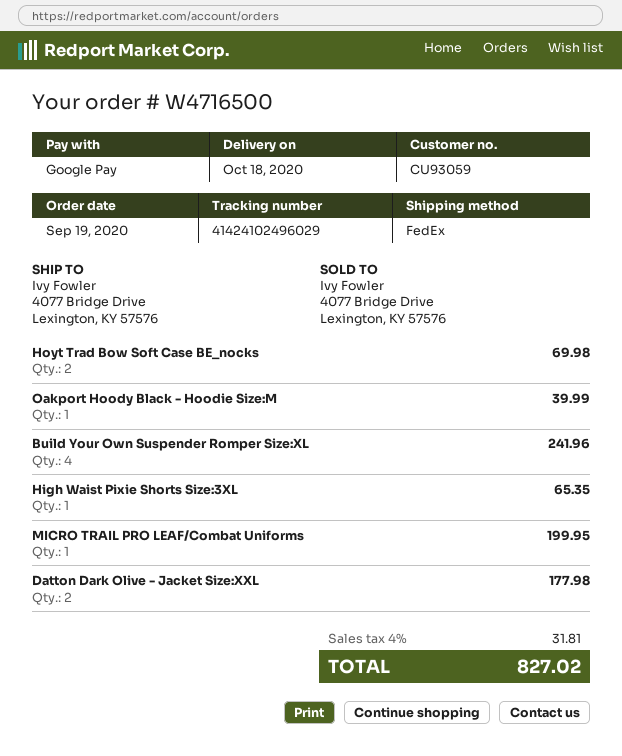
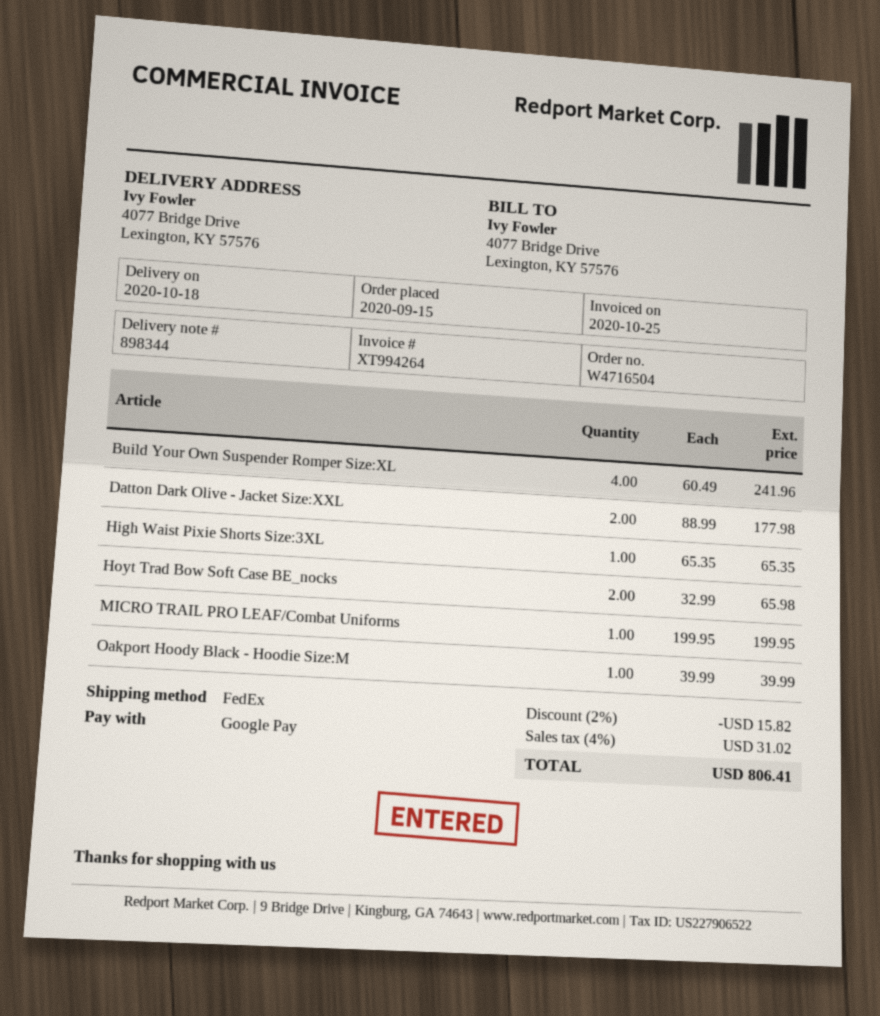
order number: W4716500 -> W4716504
order date: 2020-09-19 -> 2020-09-15
Hoyt Trad Bow Soft Case BE_nocks: 2 for 69.98 -> 2 for 65.98
discount: none -> 2% = 15.82
tax: 4% = 31.81 -> 4% = 31.02
total: 827.02 -> 806.41

